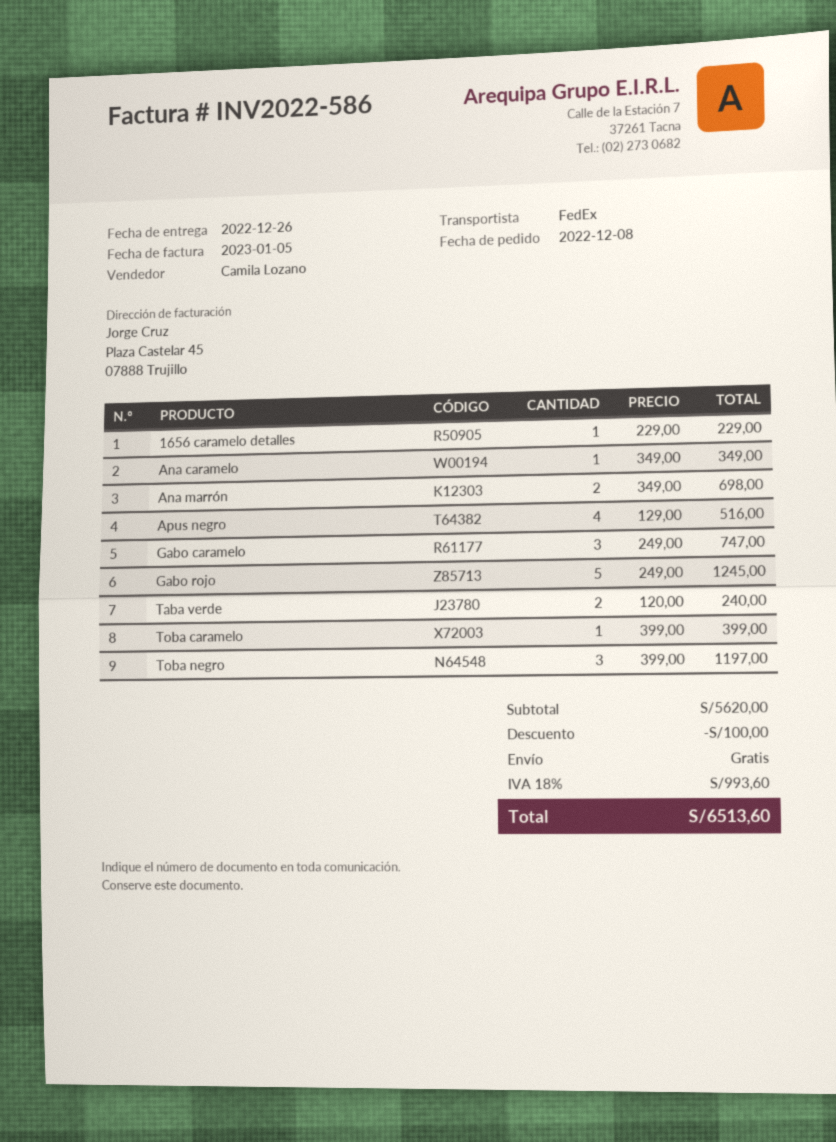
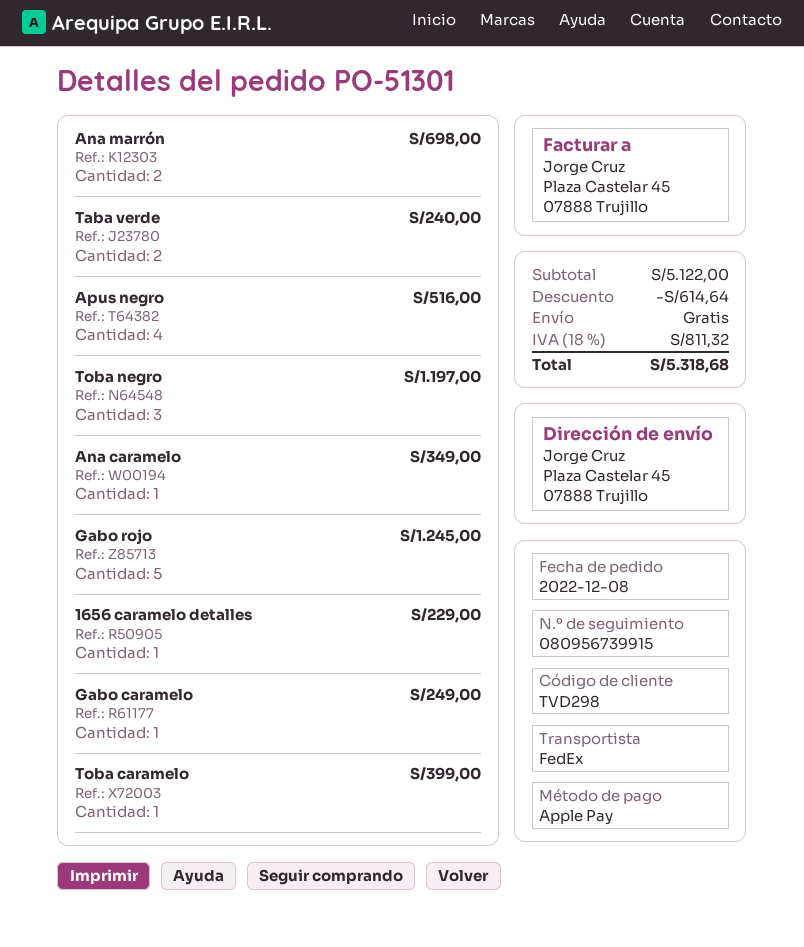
Gabo caramelo: 3 for 747.00 -> 1 for 249.00
subtotal: 5620.00 -> 5122.00
discount: 100.00 -> 614.64
tax: 18% = 993.60 -> 18% = 811.32
total: 6513.60 -> 5318.68

